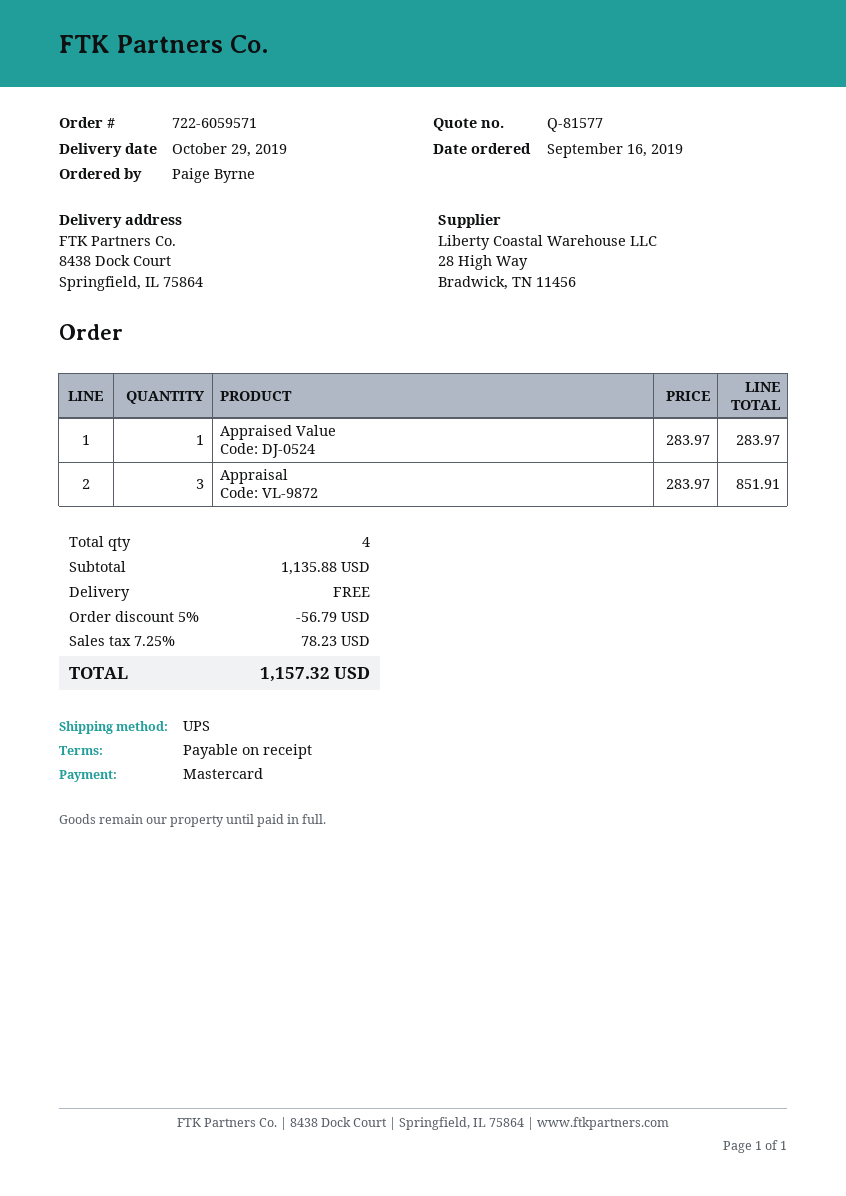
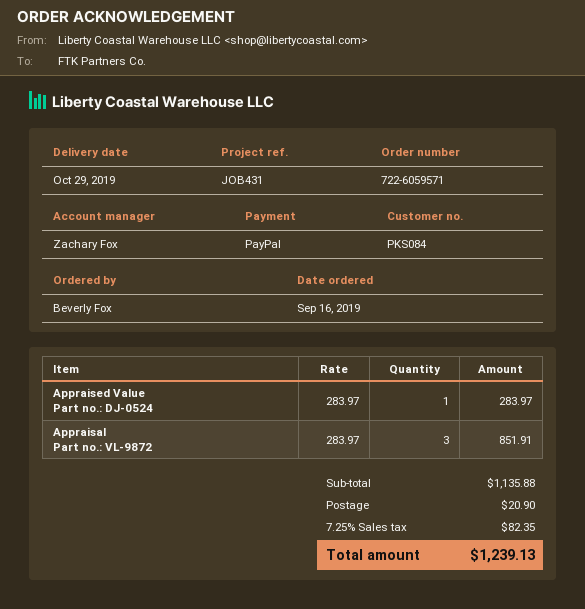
ordered by: Paige Byrne -> Beverly Fox
payment method: Mastercard -> PayPal
discount: 5% = 56.79 -> none
shipping: 0.00 -> 20.90
tax: 7.25% = 78.23 -> 7.25% = 82.35
total: 1157.32 -> 1239.13

